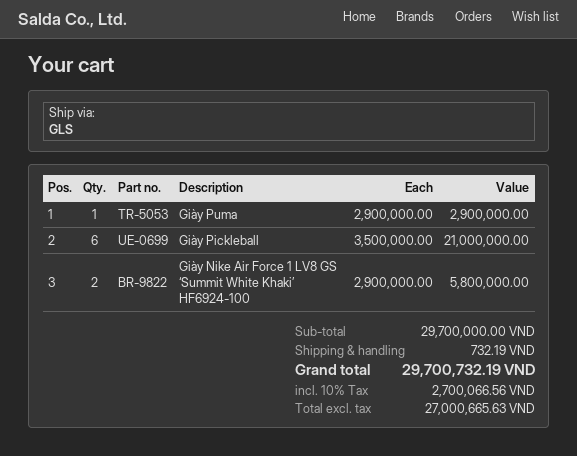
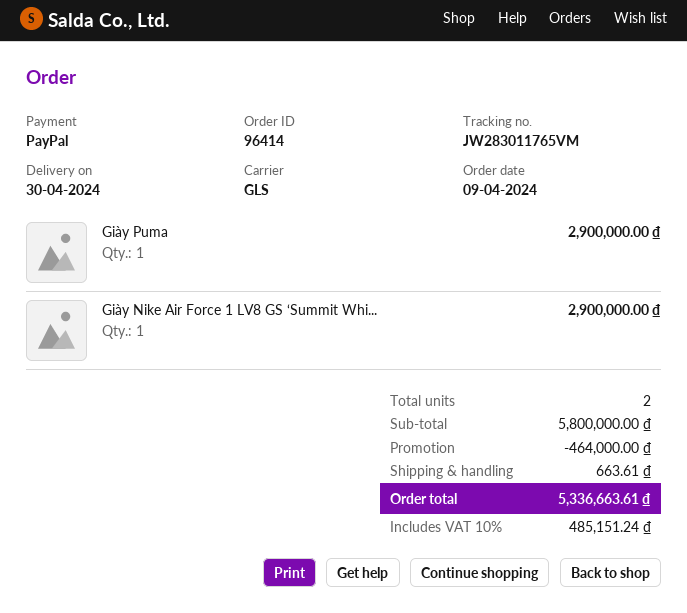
Giày Pickleball: 6 for 21000000.00 -> none
Giày Nike Air Force 1 LV8 GS ‘Summit White Khaki’ HF6924-100: 2 for 5800000.00 -> 1 for 2900000.00
subtotal: 29700000.00 -> 5800000.00
discount: none -> 464000.00
shipping: 732.19 -> 663.61
tax: 10% = 2700066.56 -> 10% = 485151.24
total: 29700732.19 -> 5336663.61

